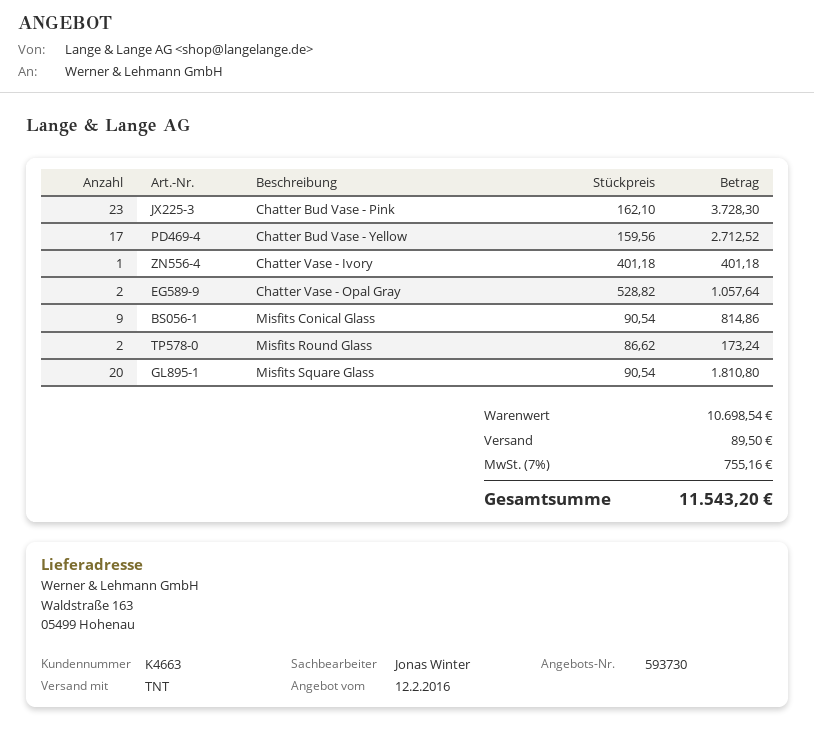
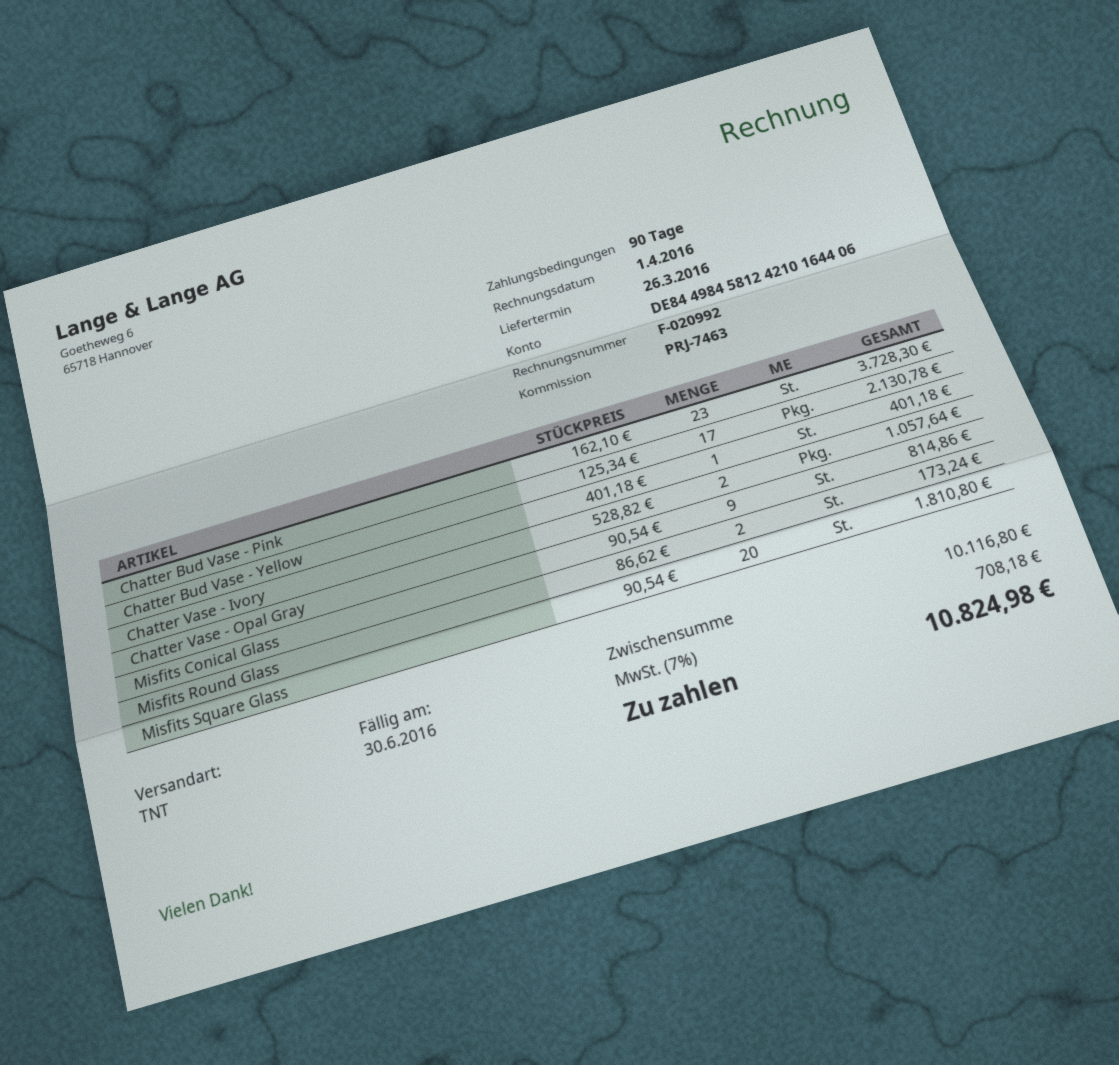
Chatter Bud Vase - Yellow: 17 x 159.56 = 2712.52 -> 17 x 125.34 = 2130.78
subtotal: 10698.54 -> 10116.80
shipping: 89.50 -> none
tax: 7% = 755.16 -> 7% = 708.18
total: 11543.20 -> 10824.98

